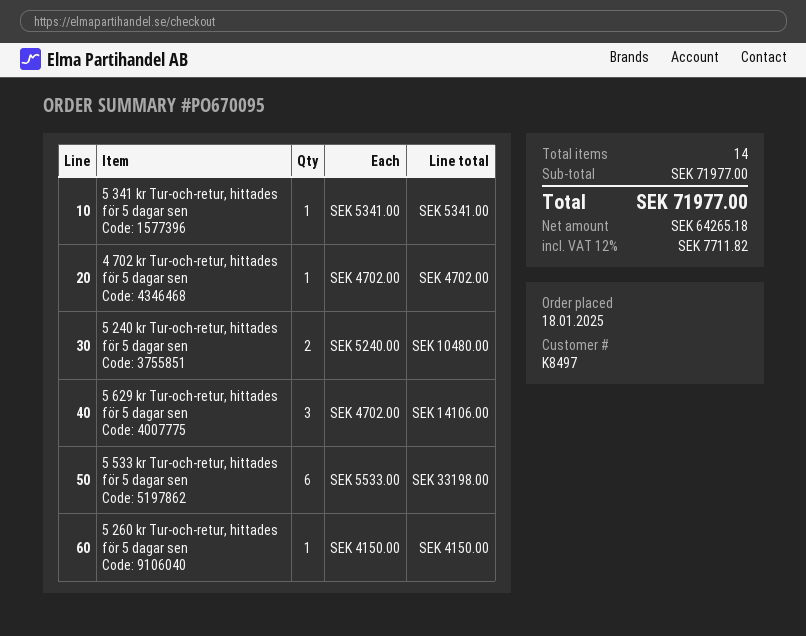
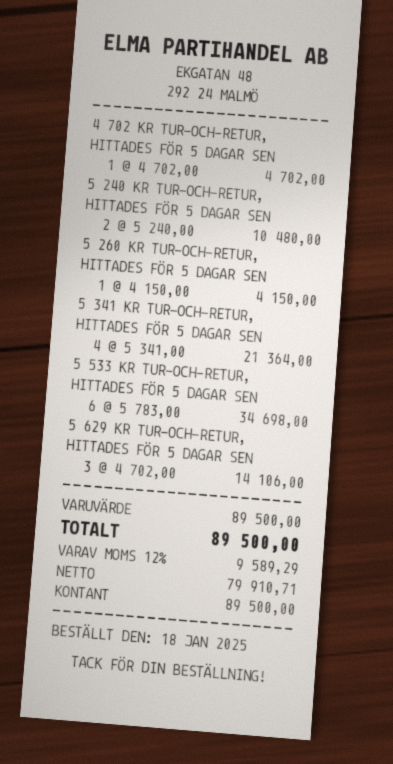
5 341 kr Tur-och-retur, hittades för 5 dagar sen: 1 x 5341.00 = 5341.00 -> 4 x 5341.00 = 21364.00
5 533 kr Tur-och-retur, hittades för 5 dagar sen: 6 x 5533.00 = 33198.00 -> 6 x 5783.00 = 34698.00
subtotal: 71977.00 -> 89500.00
net: 64265.18 -> 79910.71
tax: 12% = 7711.82 -> 12% = 9589.29
total: 71977.00 -> 89500.00

